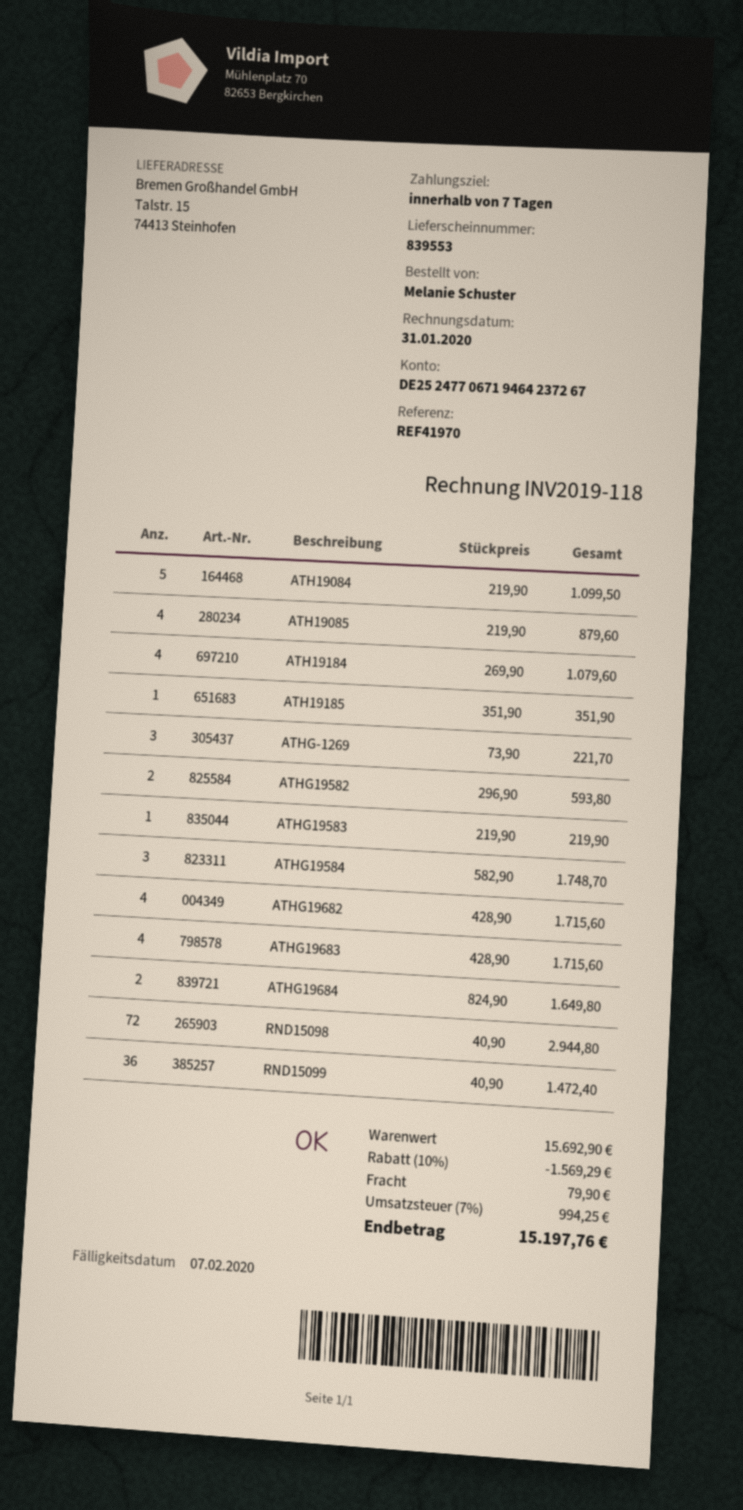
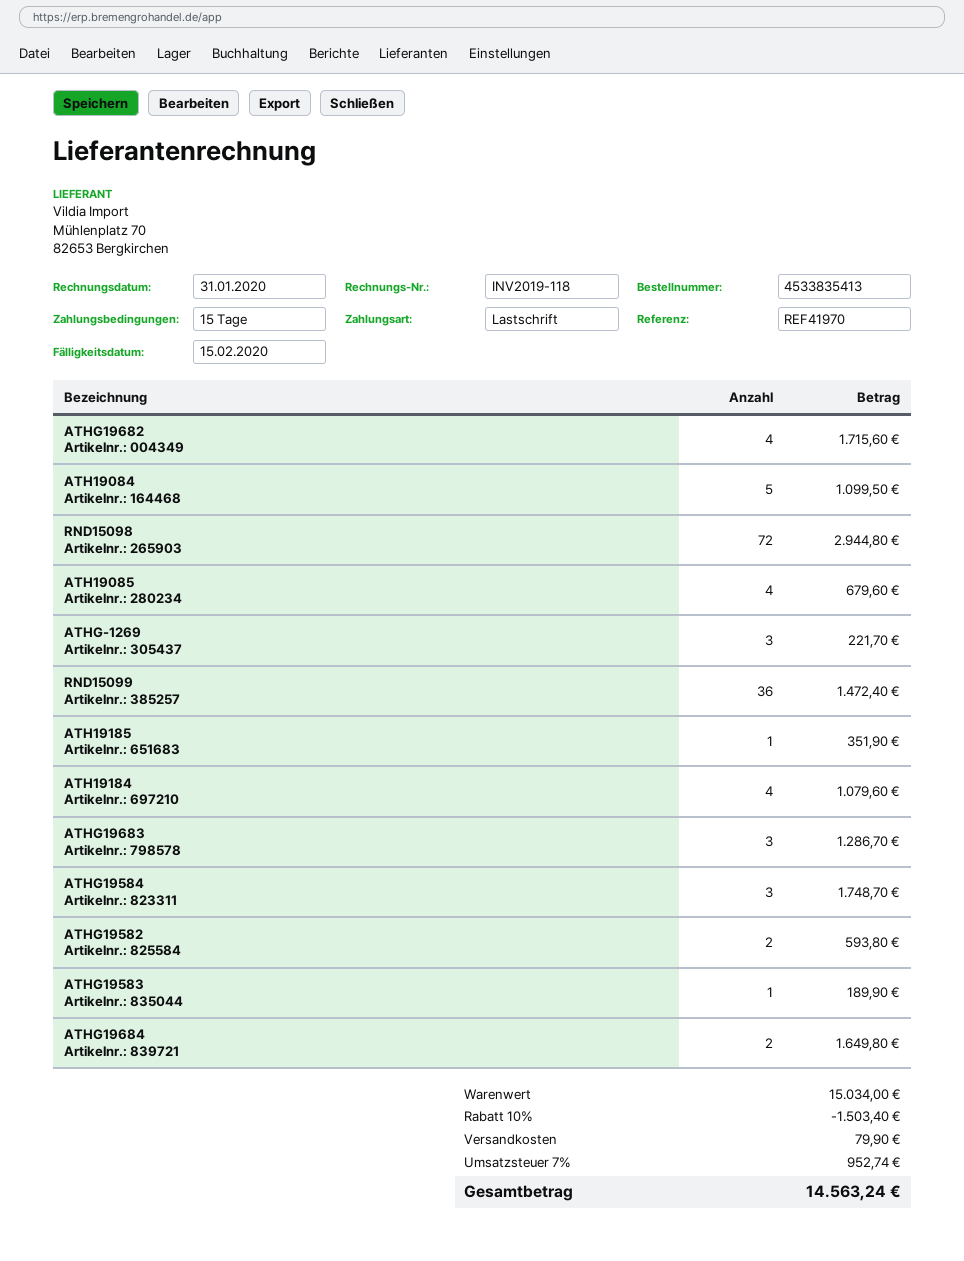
payment terms: 7 days -> 15 days
due date: 2020-02-07 -> 2020-02-15
ATH19085: 4 for 879.60 -> 4 for 679.60
ATHG19583: 1 for 219.90 -> 1 for 189.90
ATHG19683: 4 for 1715.60 -> 3 for 1286.70
subtotal: 15692.90 -> 15034.00
discount: 10% = 1569.29 -> 10% = 1503.40
tax: 7% = 994.25 -> 7% = 952.74
total: 15197.76 -> 14563.24

